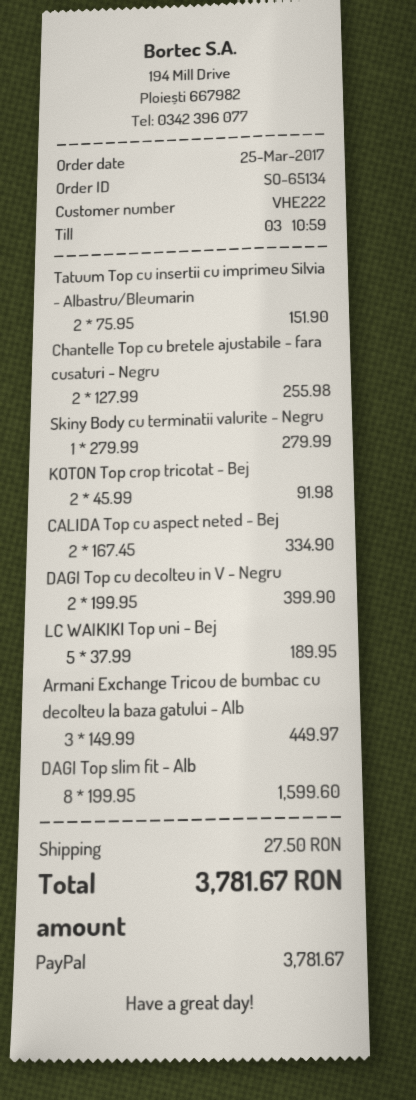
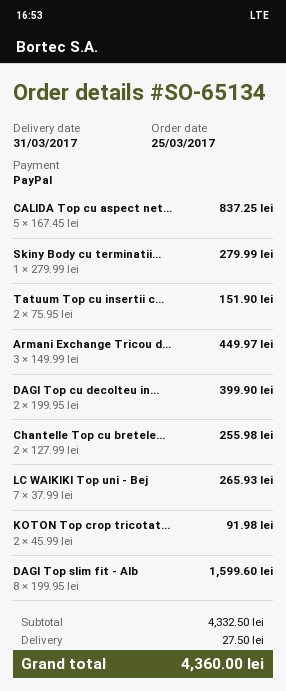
CALIDA Top cu aspect neted - Bej: 2 x 167.45 = 334.90 -> 5 x 167.45 = 837.25
LC WAIKIKI Top uni - Bej: 5 x 37.99 = 189.95 -> 7 x 37.99 = 265.93
total: 3781.67 -> 4360.00

